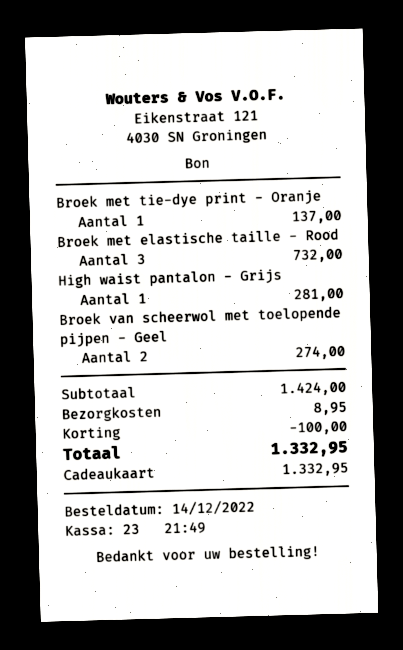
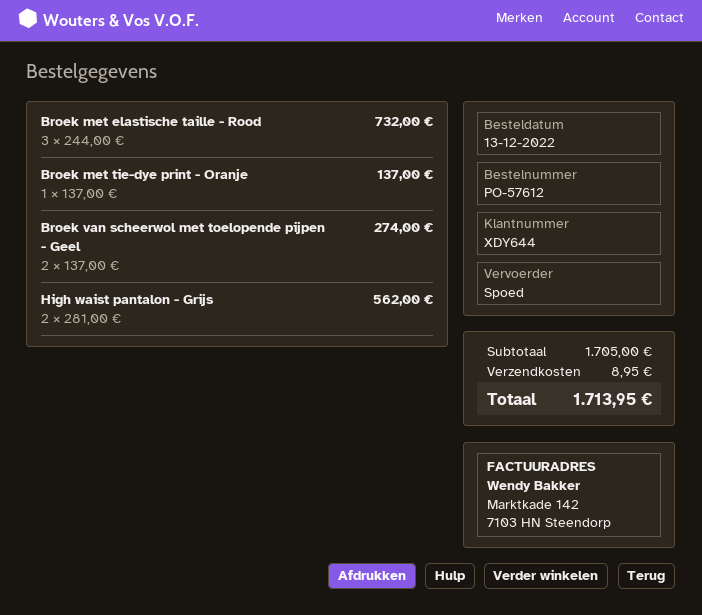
order date: 2022-12-14 -> 2022-12-13
High waist pantalon - Grijs: 1 for 281.00 -> 2 for 562.00
subtotal: 1424.00 -> 1705.00
discount: 100.00 -> none
total: 1332.95 -> 1713.95

